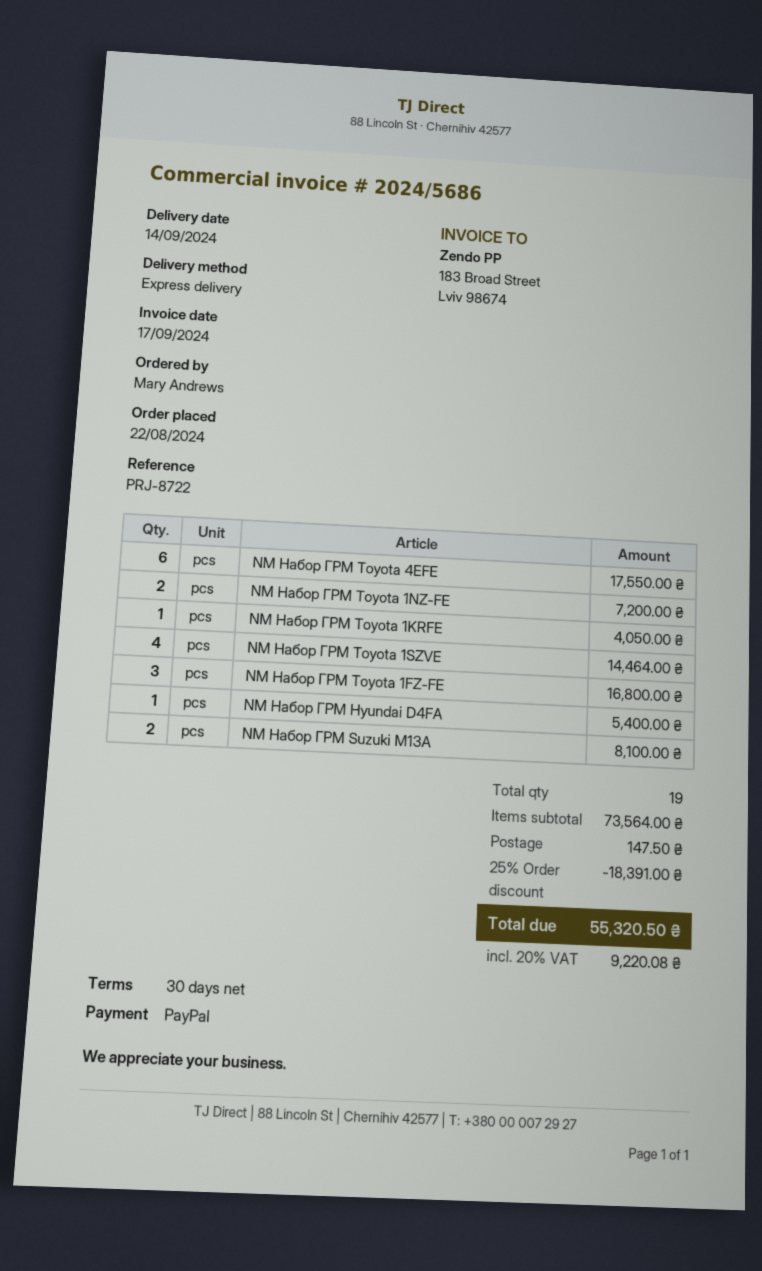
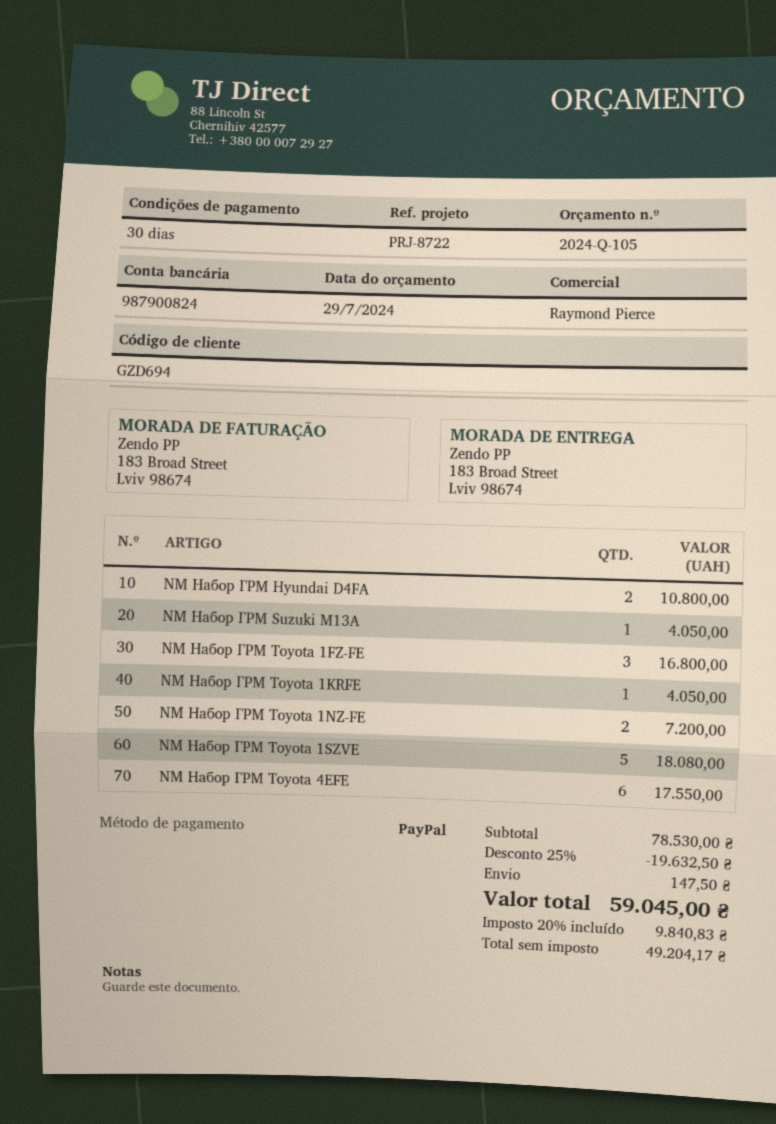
NM Набор ГРМ Toyota 1SZVE: 4 for 14464.00 -> 5 for 18080.00
NM Набор ГРМ Hyundai D4FA: 1 for 5400.00 -> 2 for 10800.00
NM Набор ГРМ Suzuki M13A: 2 for 8100.00 -> 1 for 4050.00
subtotal: 73564.00 -> 78530.00
discount: 25% = 18391.00 -> 25% = 19632.50
tax: 20% = 9220.08 -> 20% = 9840.83
total: 55320.50 -> 59045.00

